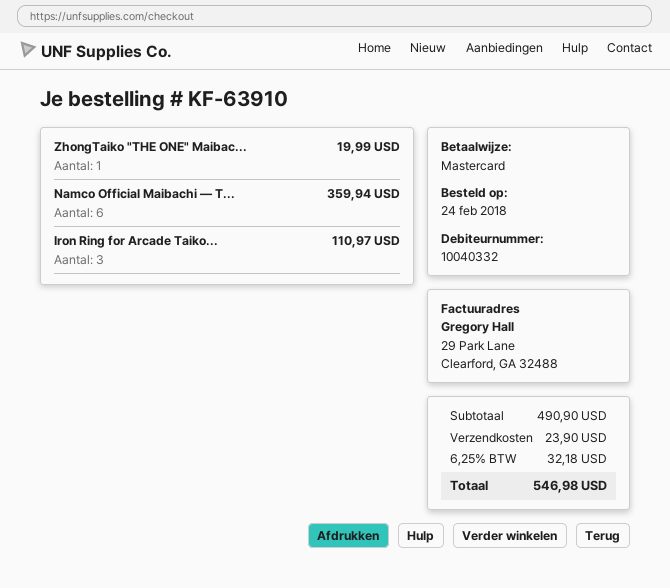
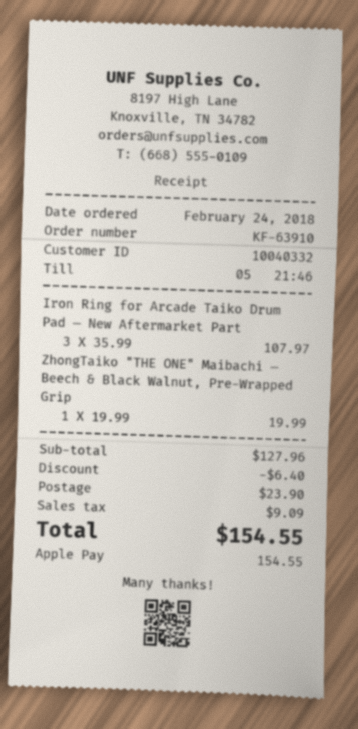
payment method: Mastercard -> Apple Pay
Namco Official Maibachi — T...: 6 for 359.94 -> none
Iron Ring for Arcade Taiko...: 3 for 110.97 -> 3 for 107.97
subtotal: 490.90 -> 127.96
discount: none -> 6.40
tax: 32.18 -> 9.09
total: 546.98 -> 154.55

